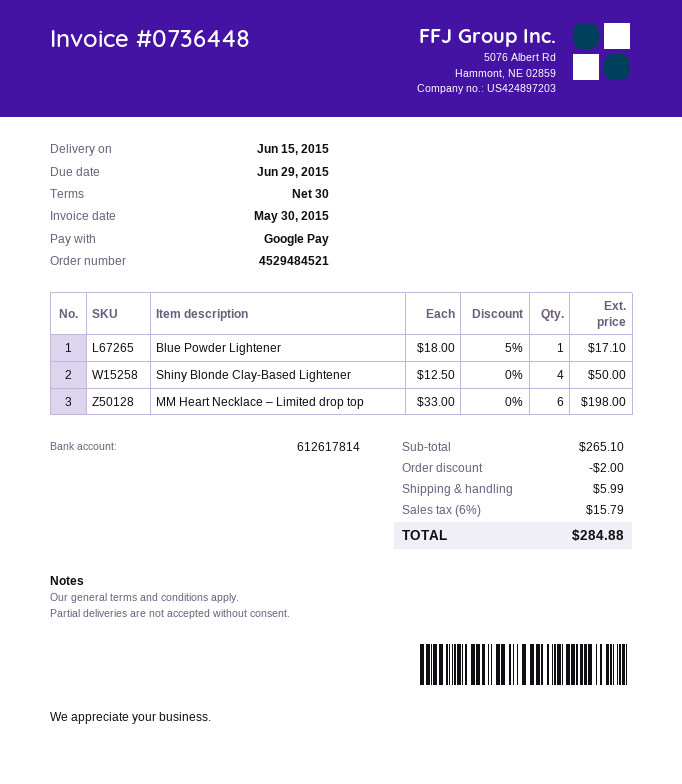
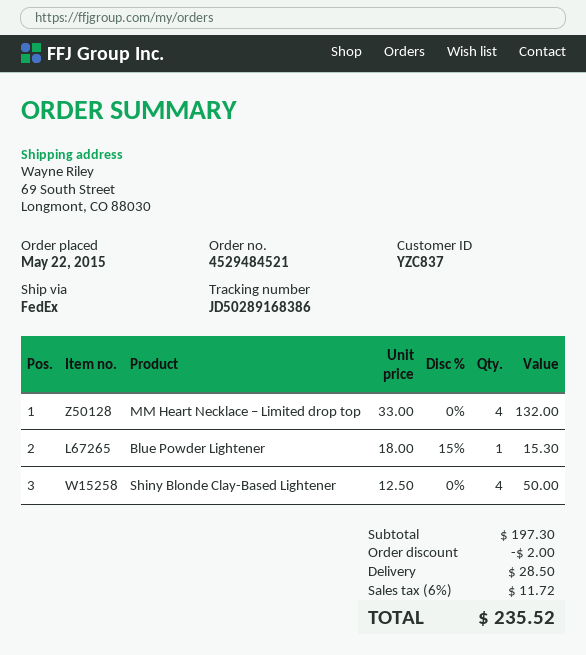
Blue Powder Lightener: 1 x 18.00 - 5% = 17.10 -> 1 x 18.00 - 15% = 15.30
MM Heart Necklace – Limited drop top: 6 x 33.00 = 198.00 -> 4 x 33.00 = 132.00
subtotal: 265.10 -> 197.30
shipping: 5.99 -> 28.50
tax: 6% = 15.79 -> 6% = 11.72
total: 284.88 -> 235.52

